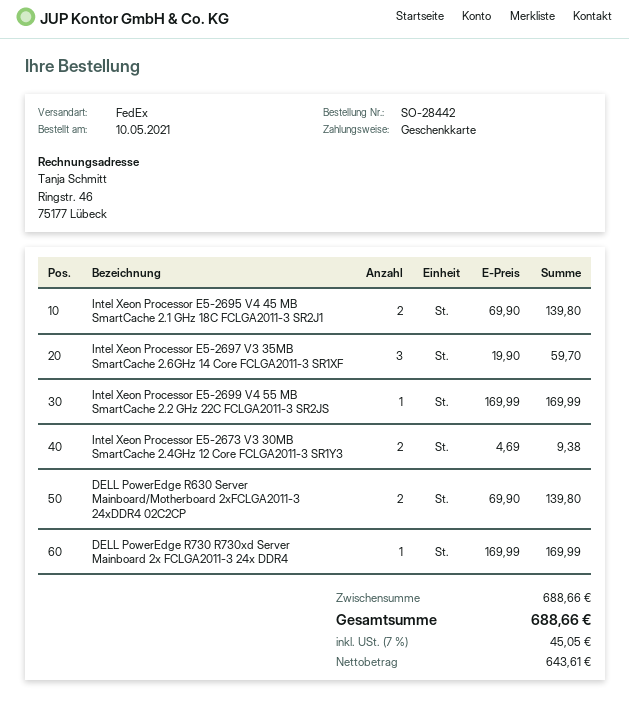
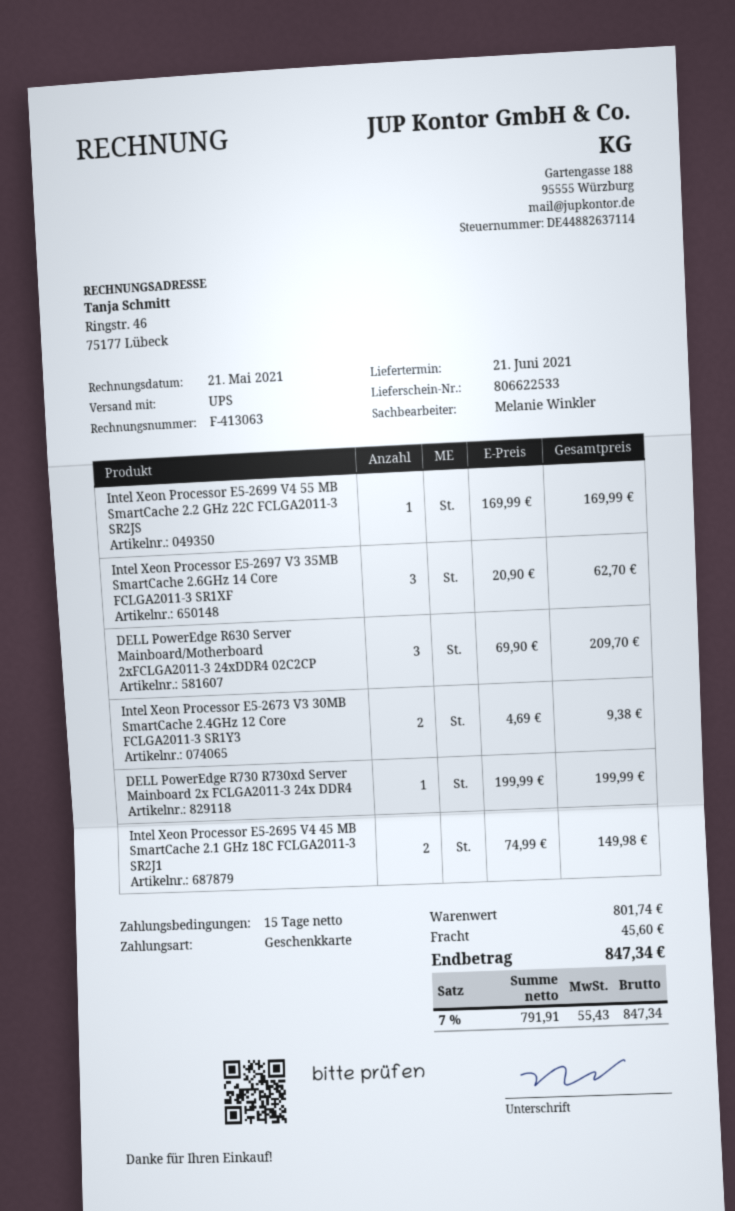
shipping method: FedEx -> UPS
Intel Xeon Processor E5-2695 V4 45 MB SmartCache 2.1 GHz 18C FCLGA2011-3 SR2J1: 2 x 69.90 = 139.80 -> 2 x 74.99 = 149.98
Intel Xeon Processor E5-2697 V3 35MB SmartCache 2.6GHz 14 Core FCLGA2011-3 SR1XF: 3 x 19.90 = 59.70 -> 3 x 20.90 = 62.70
DELL PowerEdge R630 Server Mainboard/Motherboard 2xFCLGA2011-3 24xDDR4 02C2CP: 2 x 69.90 = 139.80 -> 3 x 69.90 = 209.70
DELL PowerEdge R730 R730xd Server Mainboard 2x FCLGA2011-3 24x DDR4: 1 x 169.99 = 169.99 -> 1 x 199.99 = 199.99
subtotal: 688.66 -> 801.74
shipping: none -> 45.60
net: 643.61 -> 791.91
tax: 7% = 45.05 -> 7% = 55.43
total: 688.66 -> 847.34

